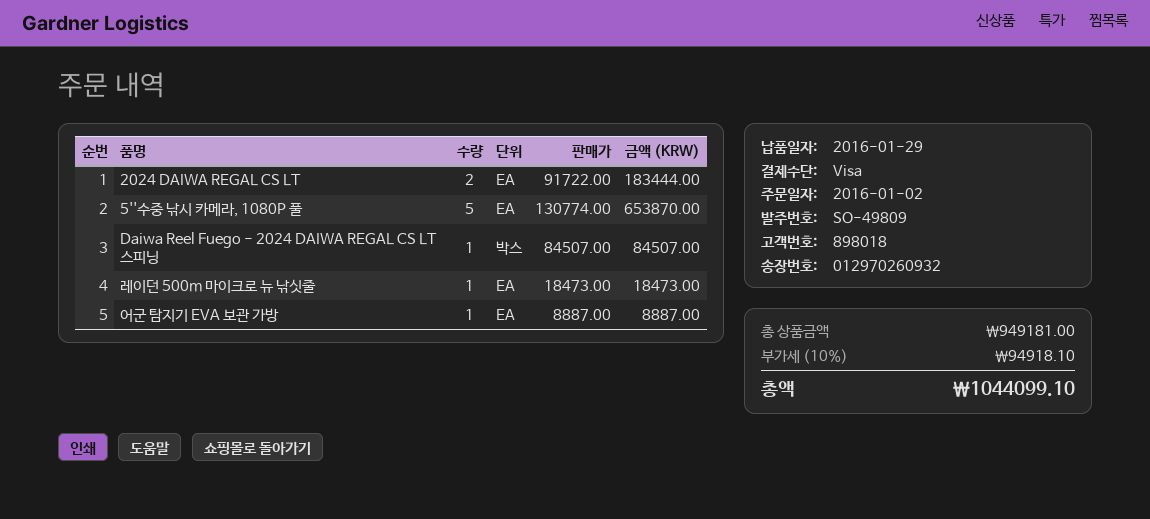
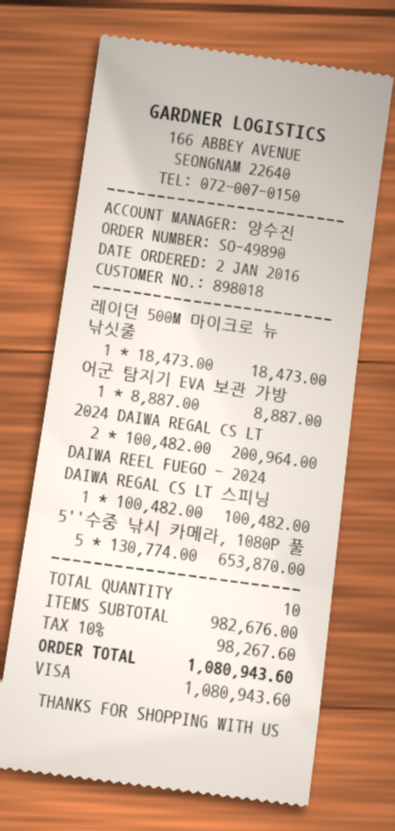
order number: SO-49809 -> SO-49890
2024 DAIWA REGAL CS LT: 2 x 91722.00 = 183444.00 -> 2 x 100482.00 = 200964.00
Daiwa Reel Fuego - 2024 DAIWA REGAL CS LT 스피닝: 1 x 84507.00 = 84507.00 -> 1 x 100482.00 = 100482.00
subtotal: 949181.00 -> 982676.00
tax: 10% = 94918.10 -> 10% = 98267.60
total: 1044099.10 -> 1080943.60

